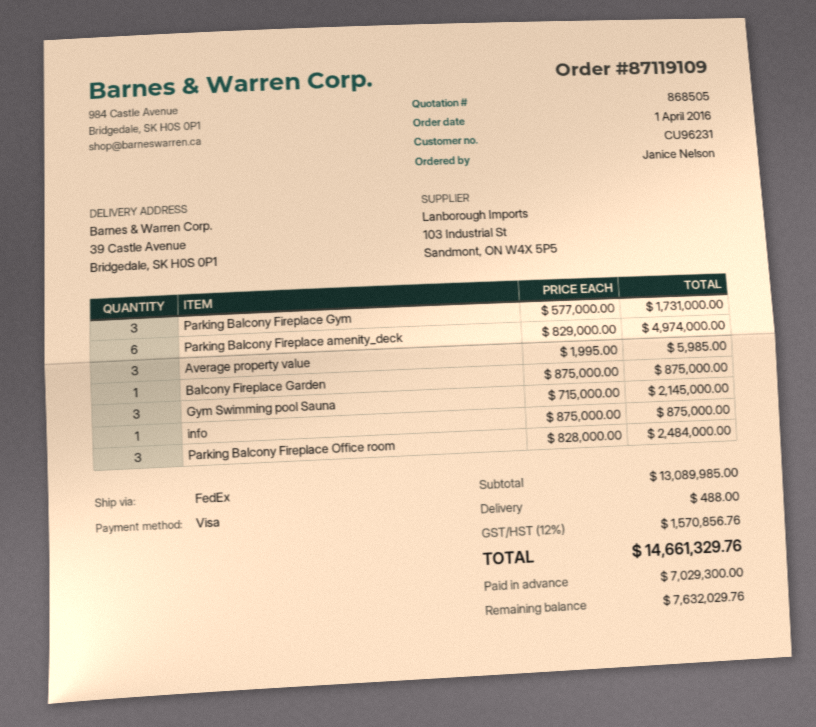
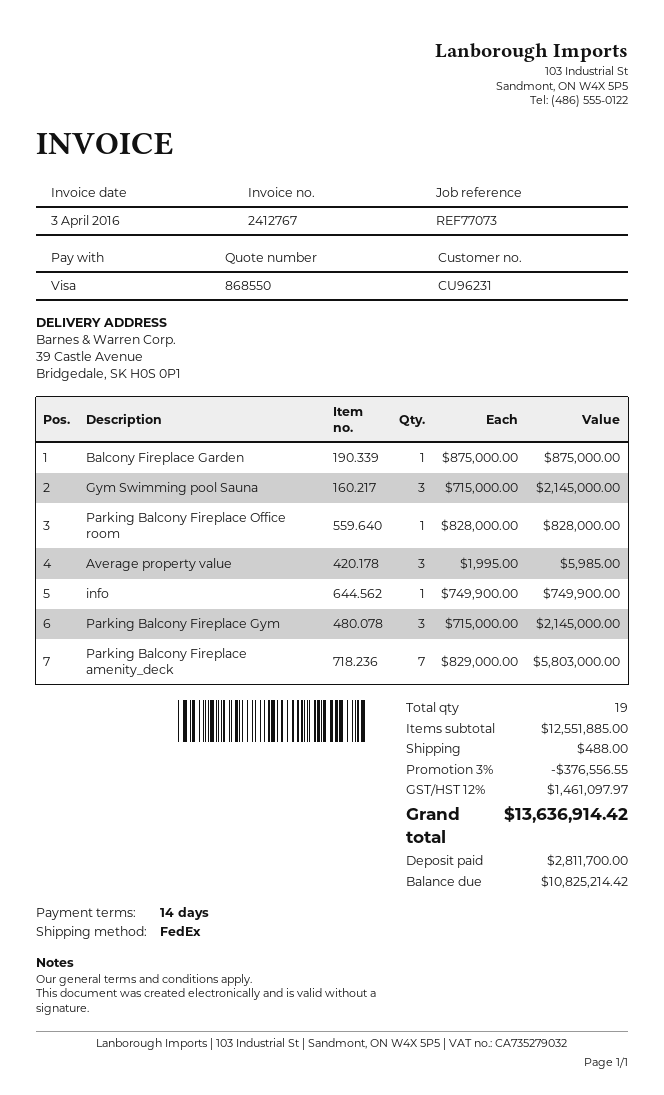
quote number: 868505 -> 868550
Parking Balcony Fireplace Gym: 3 x 577000.00 = 1731000.00 -> 3 x 715000.00 = 2145000.00
Parking Balcony Fireplace amenity_deck: 6 x 829000.00 = 4974000.00 -> 7 x 829000.00 = 5803000.00
info: 1 x 875000.00 = 875000.00 -> 1 x 749900.00 = 749900.00
Parking Balcony Fireplace Office room: 3 x 828000.00 = 2484000.00 -> 1 x 828000.00 = 828000.00
subtotal: 13089985.00 -> 12551885.00
discount: none -> 3% = 376556.55
tax: 12% = 1570856.76 -> 12% = 1461097.97
total: 14661329.76 -> 13636914.42
deposit: 7029300.00 -> 2811700.00
balance: 7632029.76 -> 10825214.42

